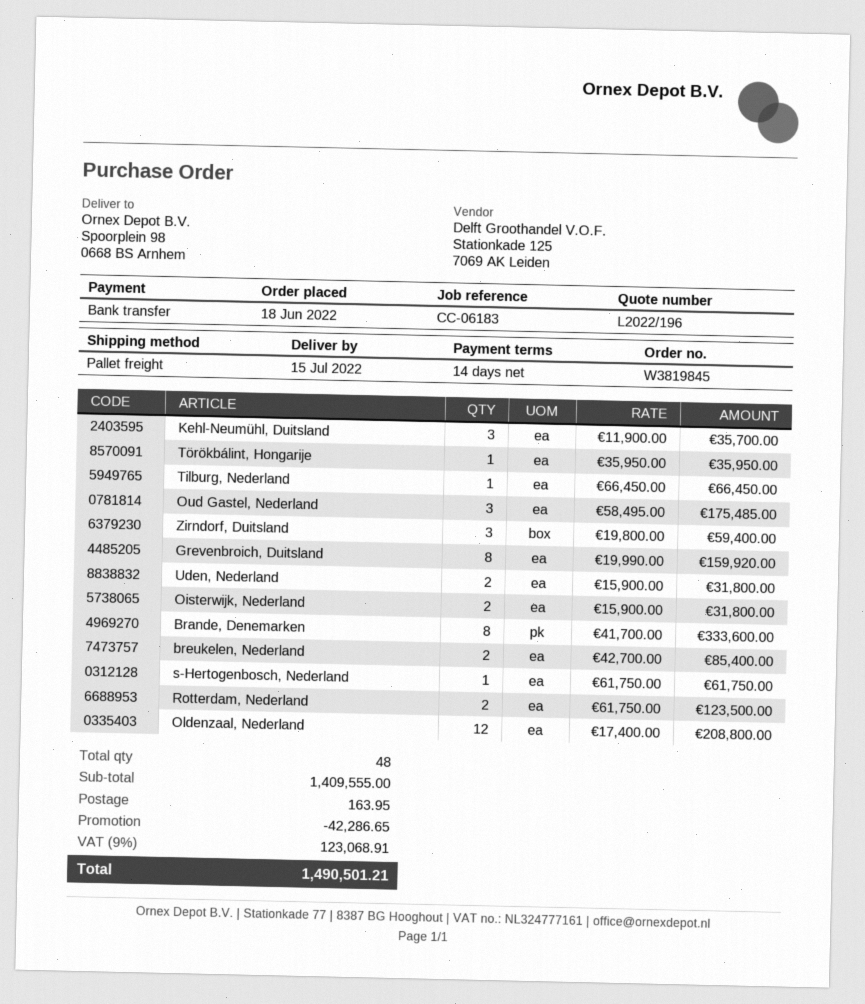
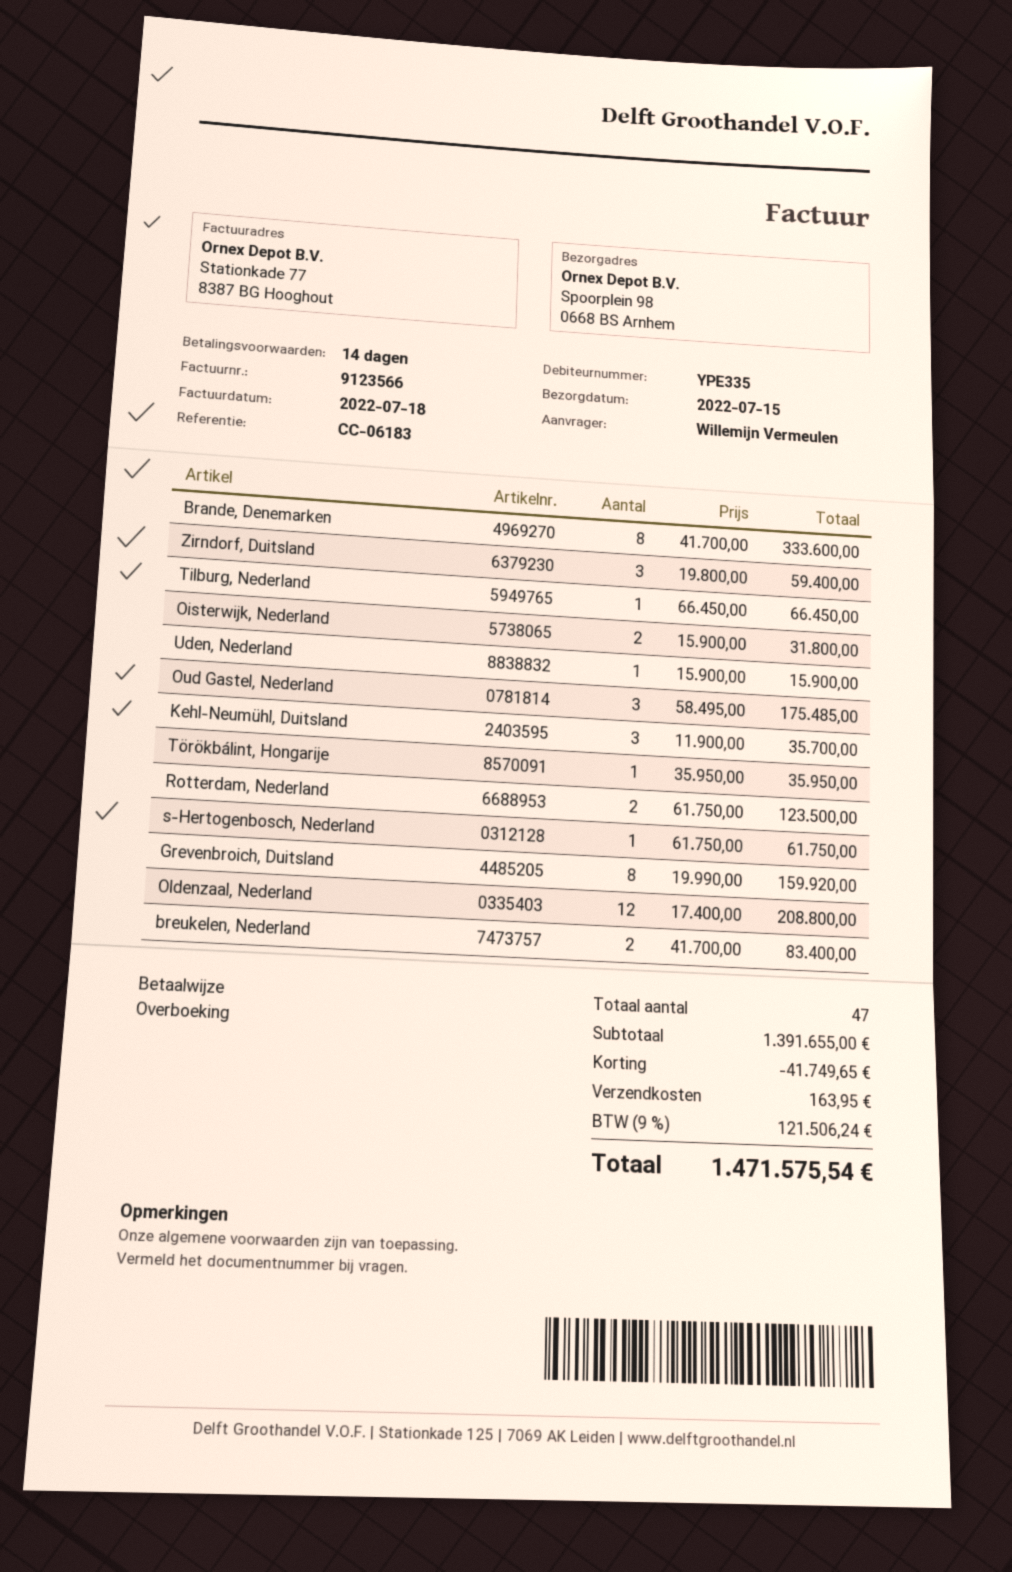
Uden, Nederland: 2 x 15900.00 = 31800.00 -> 1 x 15900.00 = 15900.00
breukelen, Nederland: 2 x 42700.00 = 85400.00 -> 2 x 41700.00 = 83400.00
total quantity: 48 -> 47
subtotal: 1409555.00 -> 1391655.00
discount: 42286.65 -> 41749.65
tax: 9% = 123068.91 -> 9% = 121506.24
total: 1490501.21 -> 1471575.54

